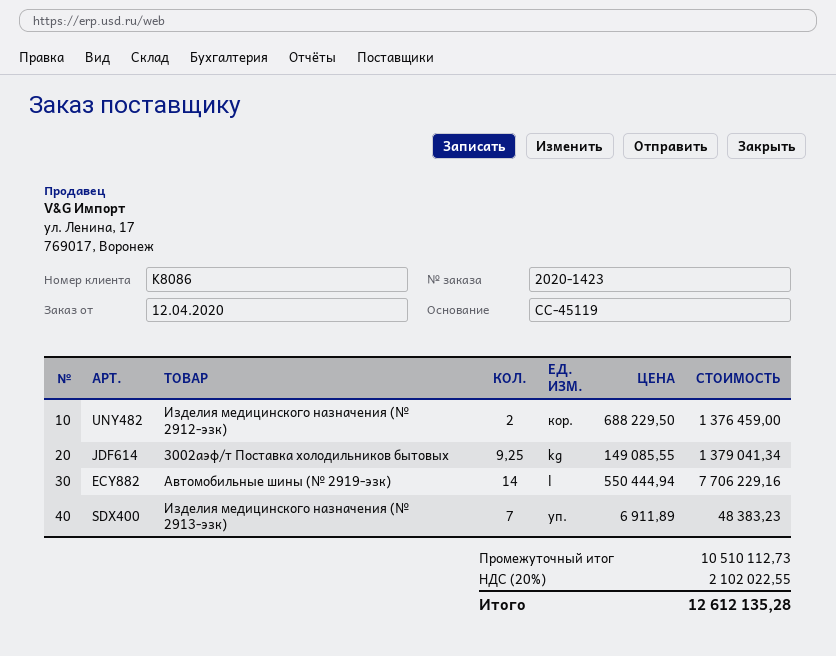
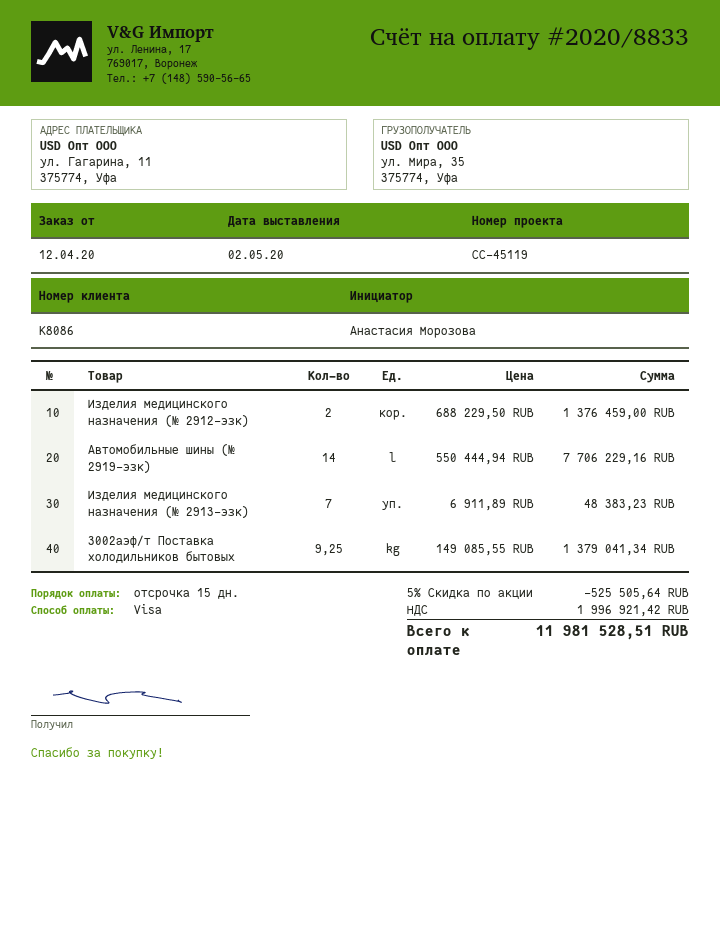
discount: none -> 5% = 525505.64
tax: 2102022.55 -> 1996921.42
total: 12612135.28 -> 11981528.51

